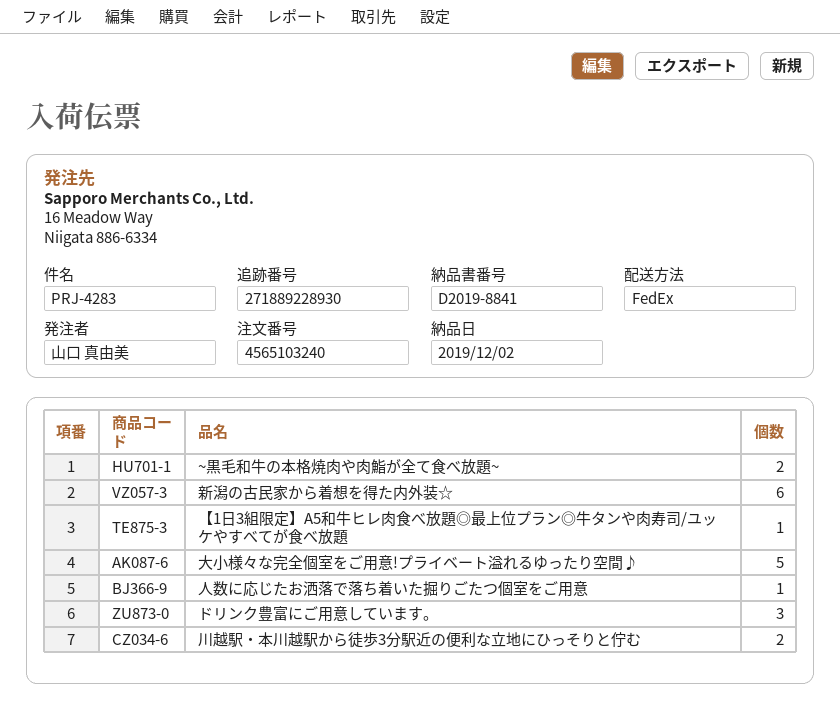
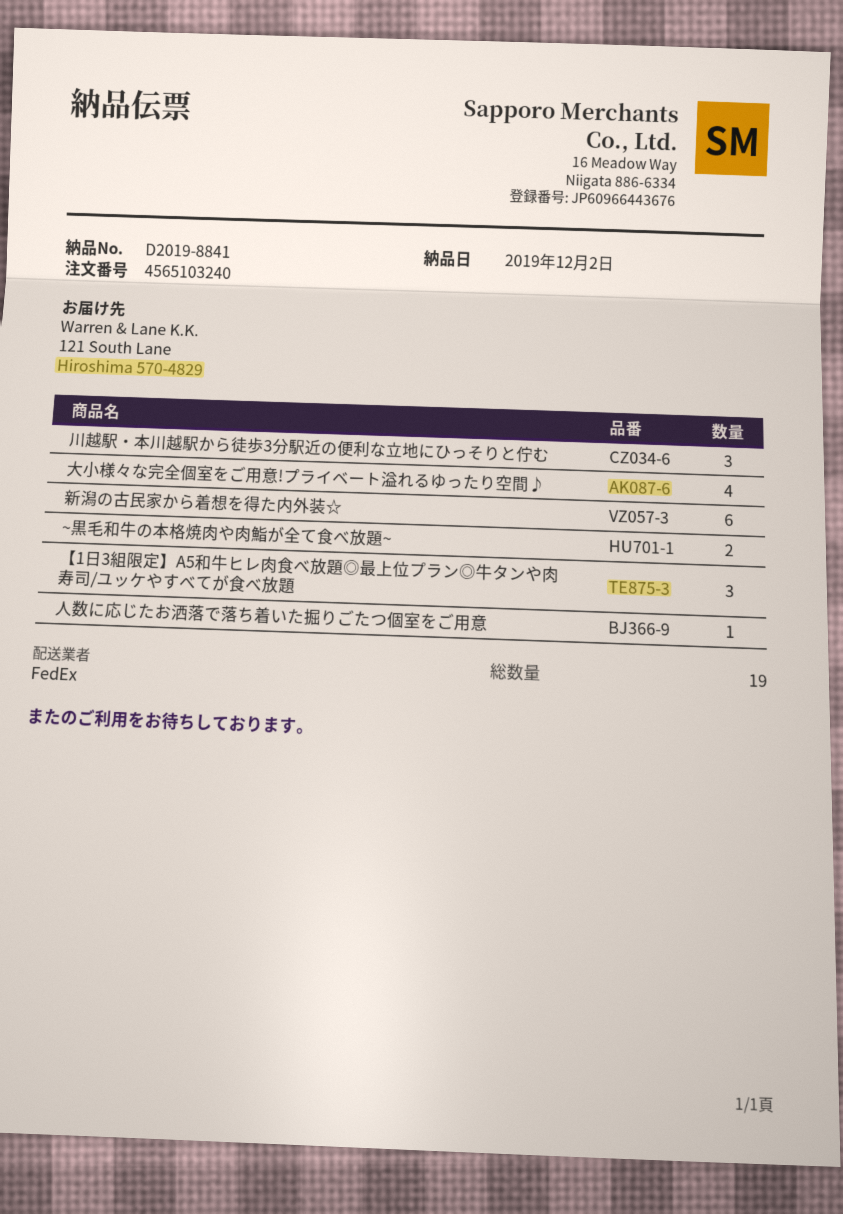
【1日3組限定】A5和牛ヒレ肉食べ放題◎最上位プラン◎牛タンや肉寿司/ユッケやすべてが食べ放題: 1 -> 3
大小様々な完全個室をご用意!プライベート溢れるゆったり空間♪: 5 -> 4
ドリンク豊富にご用意しています。: 3 -> none
川越駅・本川越駅から徒歩3分駅近の便利な立地にひっそりと佇む: 2 -> 3

